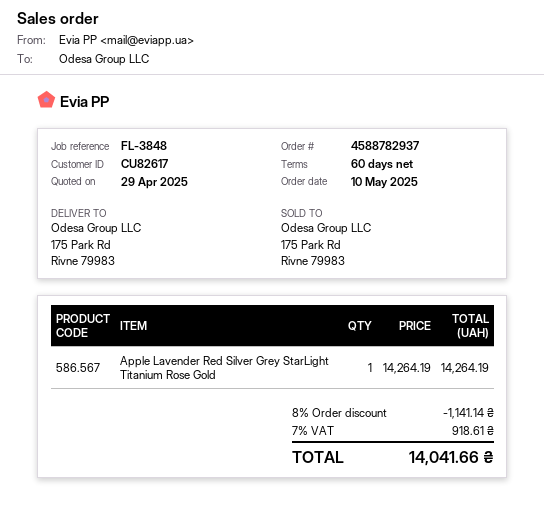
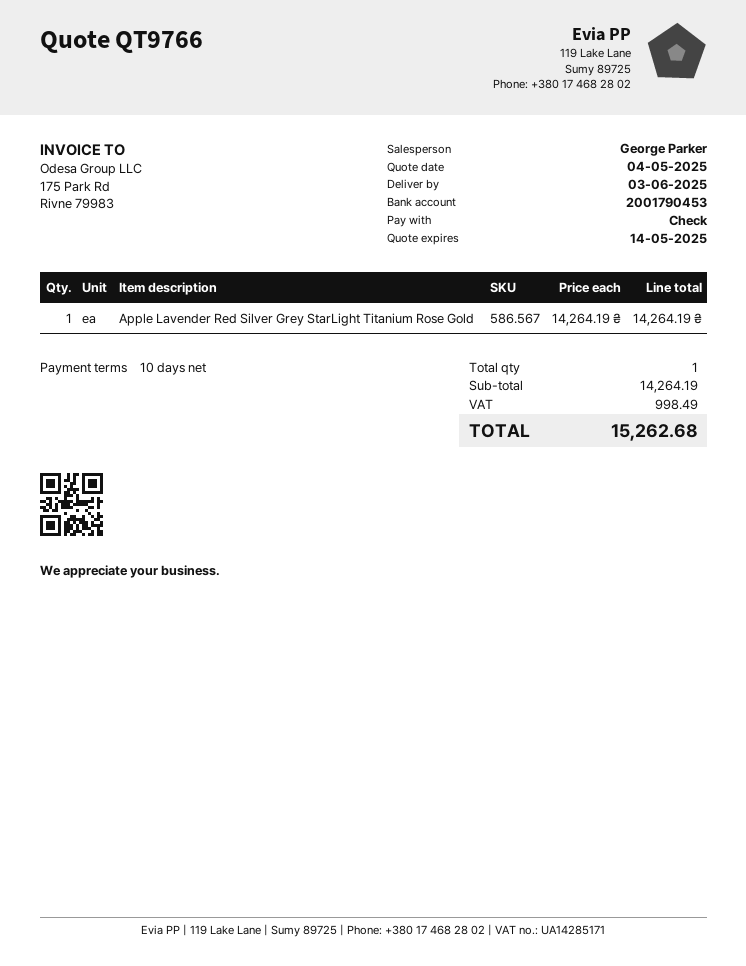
quote date: 2025-04-29 -> 2025-05-04
payment terms: 60 days -> 10 days
discount: 8% = 1141.14 -> none
tax: 918.61 -> 998.49
total: 14041.66 -> 15262.68

